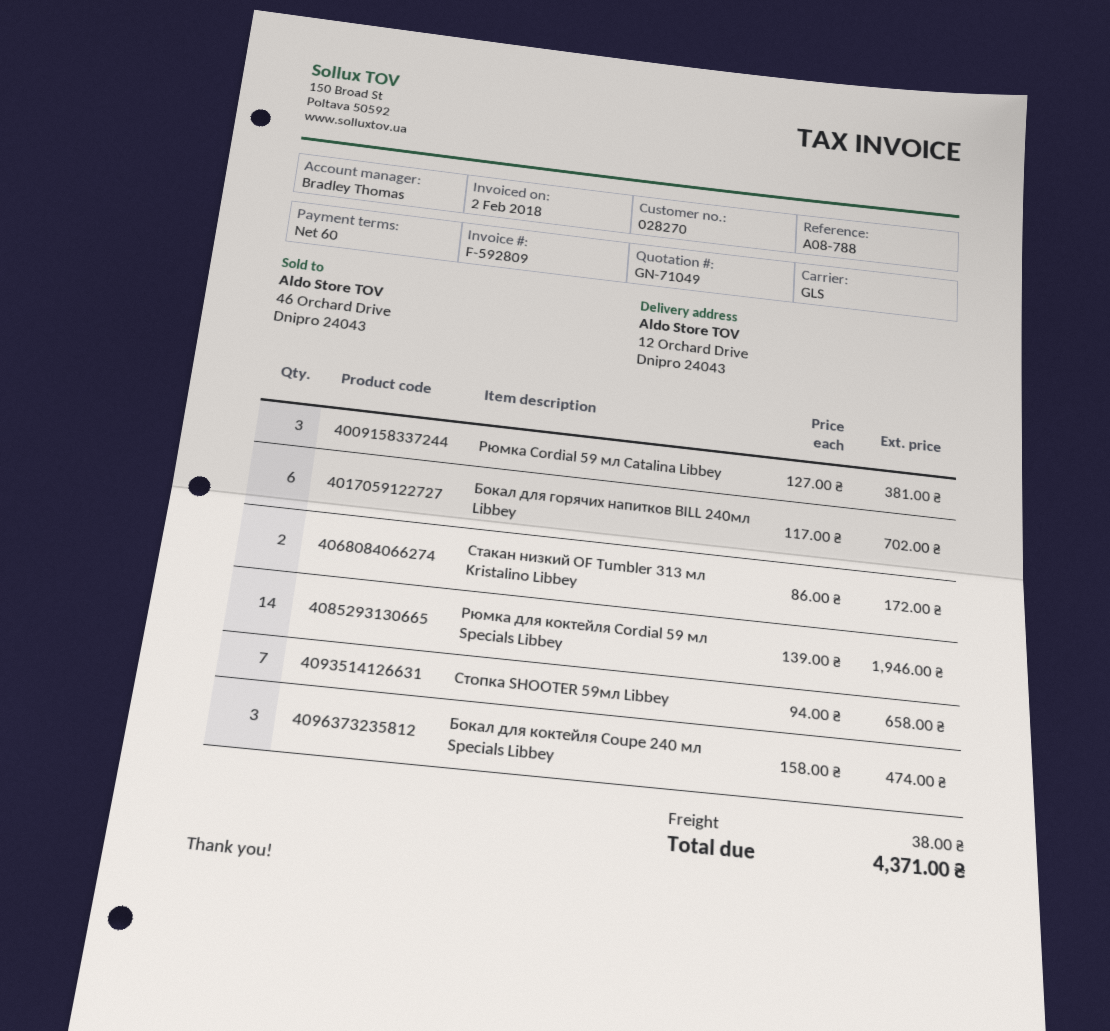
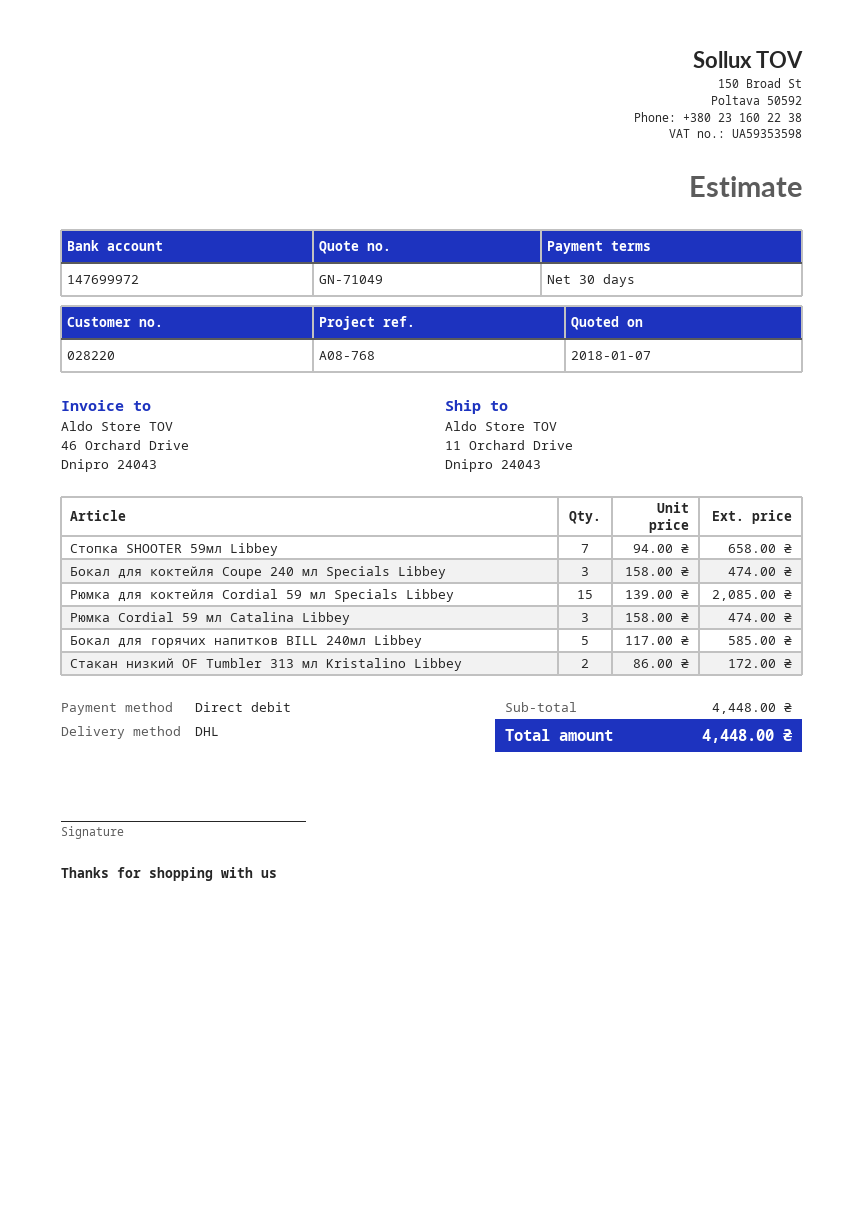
payment terms: 60 days -> 30 days
customer number: 028270 -> 028220
reference: A08-788 -> A08-768
shipping method: GLS -> DHL
ship to: 12 Orchard Drive, Dnipro 24043 -> 11 Orchard Drive, Dnipro 24043
Рюмка Cordial 59 мл Catalina Libbey: 3 x 127.00 = 381.00 -> 3 x 158.00 = 474.00
Бокал для горячих напитков BILL 240мл Libbey: 6 x 117.00 = 702.00 -> 5 x 117.00 = 585.00
Рюмка для коктейля Cordial 59 мл Specials Libbey: 14 x 139.00 = 1946.00 -> 15 x 139.00 = 2085.00
shipping: 38.00 -> none
total: 4371.00 -> 4448.00

